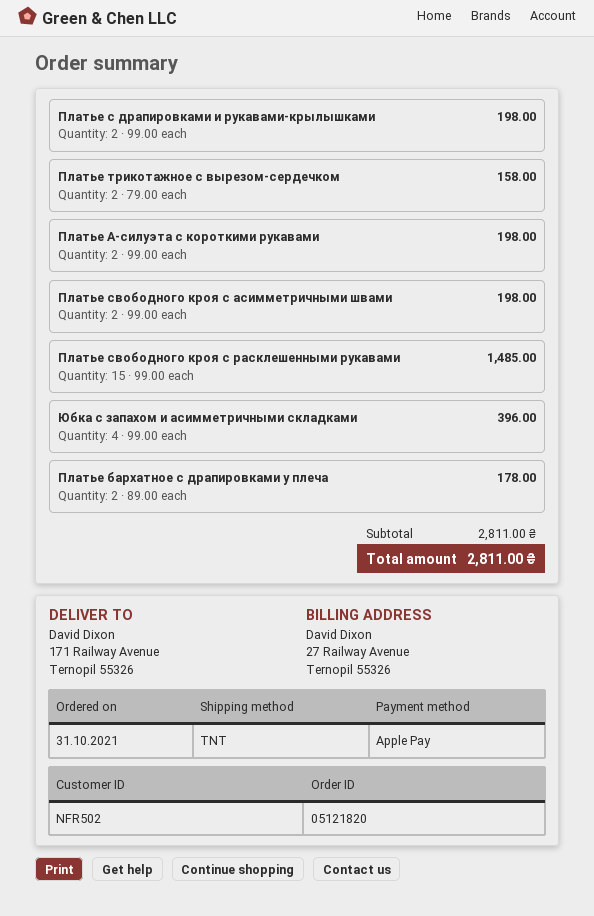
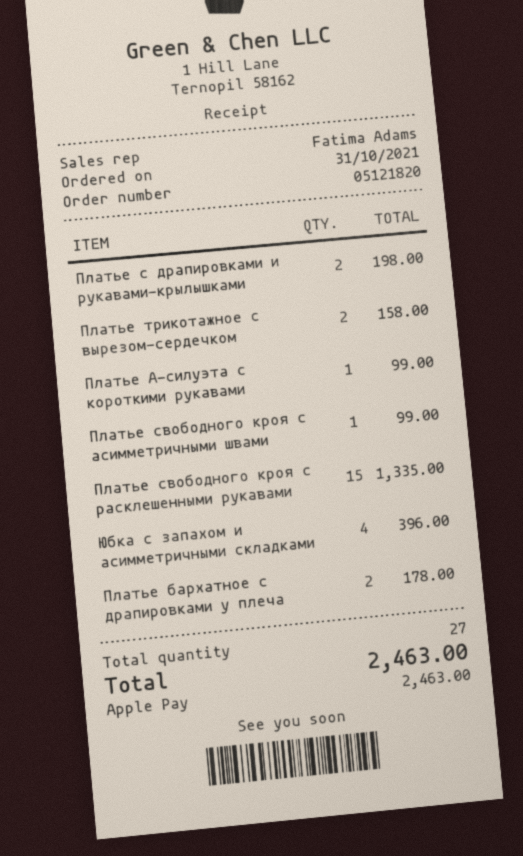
Платье А-силуэта с короткими рукавами: 2 for 198.00 -> 1 for 99.00
Платье свободного кроя с асимметричными швами: 2 for 198.00 -> 1 for 99.00
Платье свободного кроя с расклешенными рукавами: 15 for 1485.00 -> 15 for 1335.00
total: 2811.00 -> 2463.00

